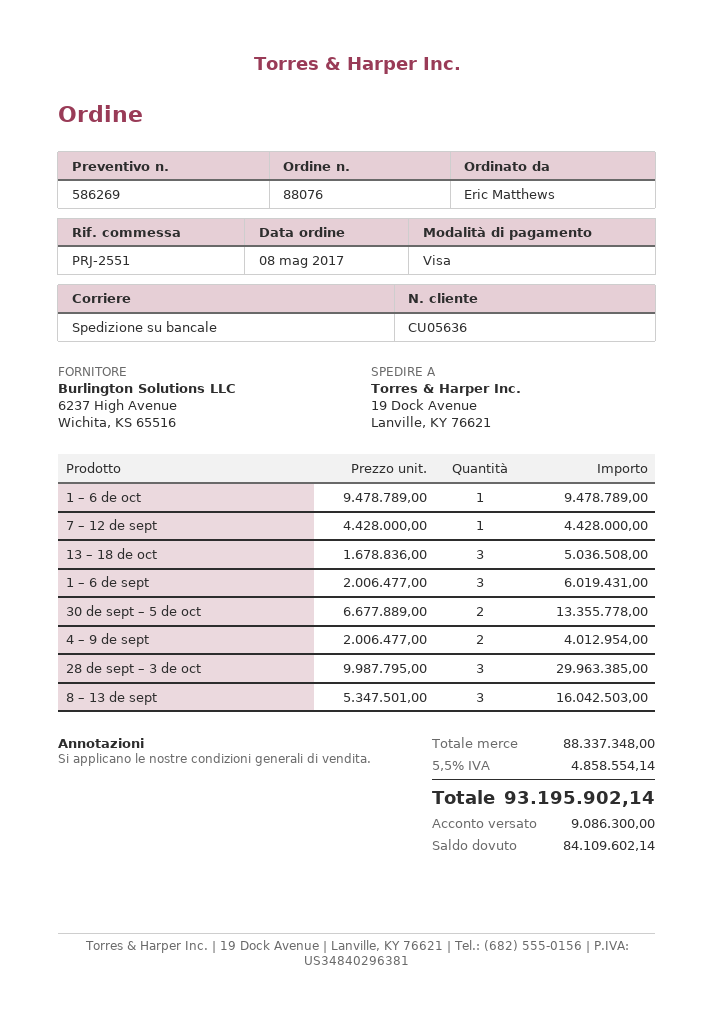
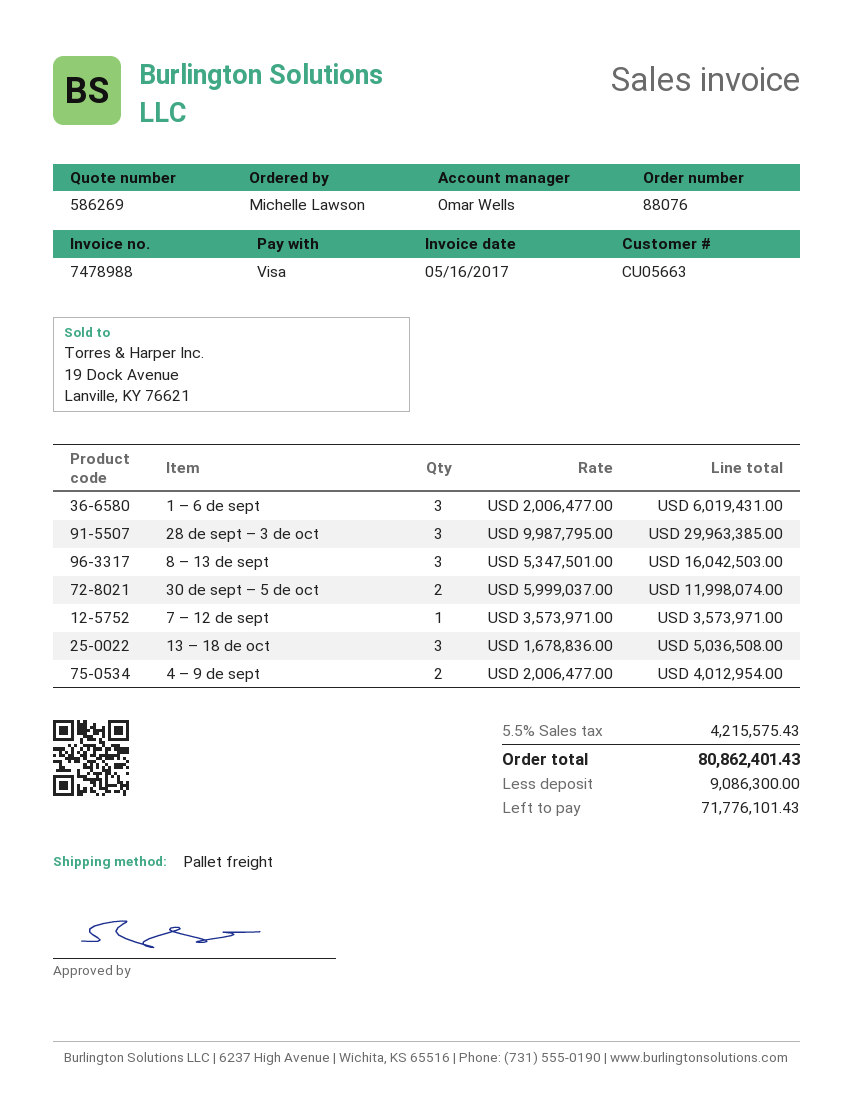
customer number: CU05636 -> CU05663
ordered by: Eric Matthews -> Michelle Lawson
1 – 6 de oct: 1 x 9478789.00 = 9478789.00 -> none
7 – 12 de sept: 1 x 4428000.00 = 4428000.00 -> 1 x 3573971.00 = 3573971.00
30 de sept – 5 de oct: 2 x 6677889.00 = 13355778.00 -> 2 x 5999037.00 = 11998074.00
tax: 5.5% = 4858554.14 -> 5.5% = 4215575.43
total: 93195902.14 -> 80862401.43
balance: 84109602.14 -> 71776101.43

